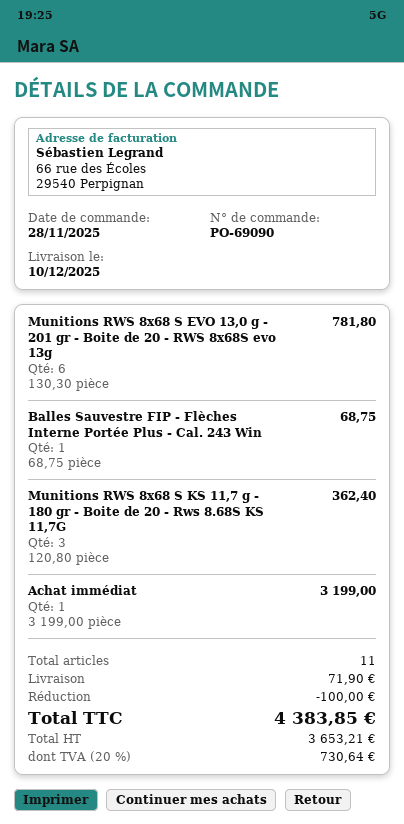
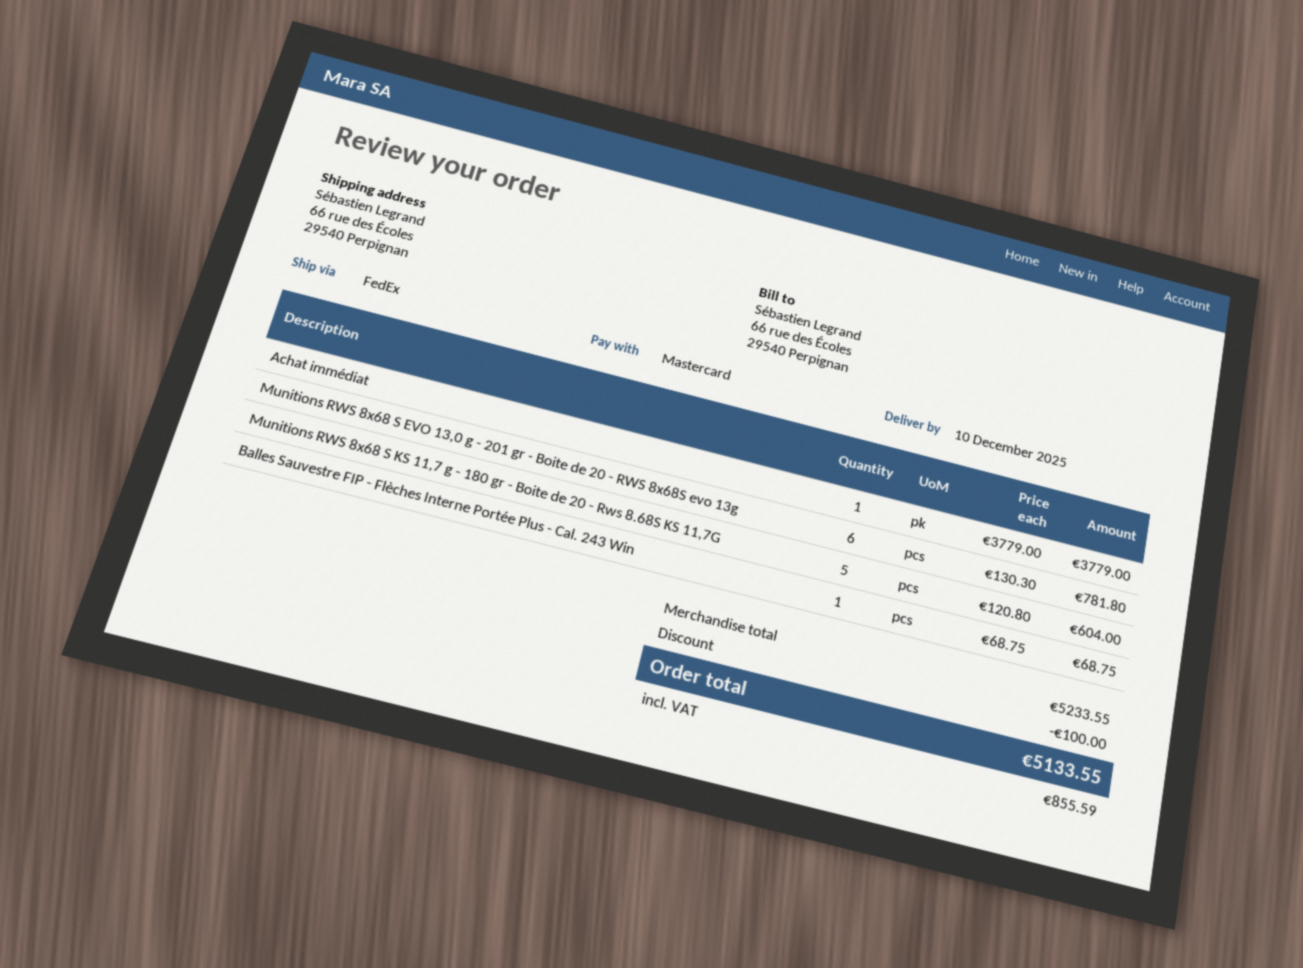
Munitions RWS 8x68 S KS 11,7 g - 180 gr - Boite de 20 - Rws 8.68S KS 11,7G: 3 x 120.80 = 362.40 -> 5 x 120.80 = 604.00
Achat immédiat: 1 x 3199.00 = 3199.00 -> 1 x 3779.00 = 3779.00
shipping: 71.90 -> none
tax: 730.64 -> 855.59
total: 4383.85 -> 5133.55

